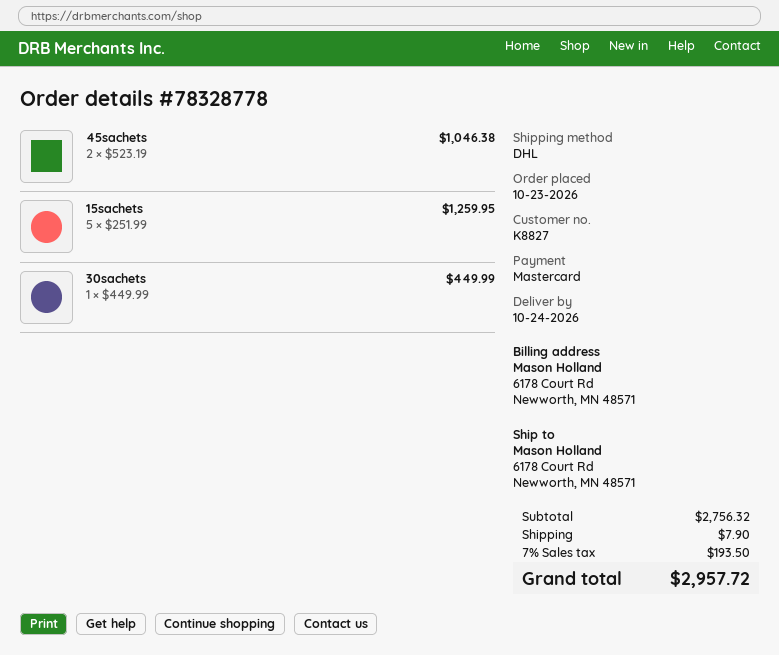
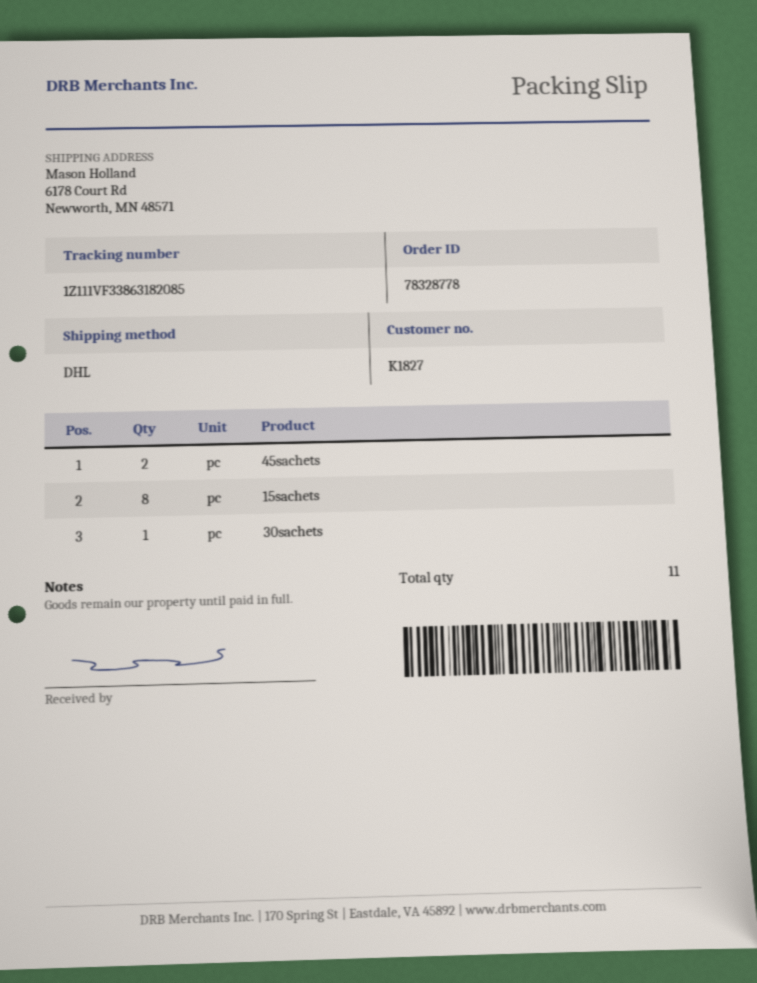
customer number: K8827 -> K1827
15sachets: 5 -> 8

